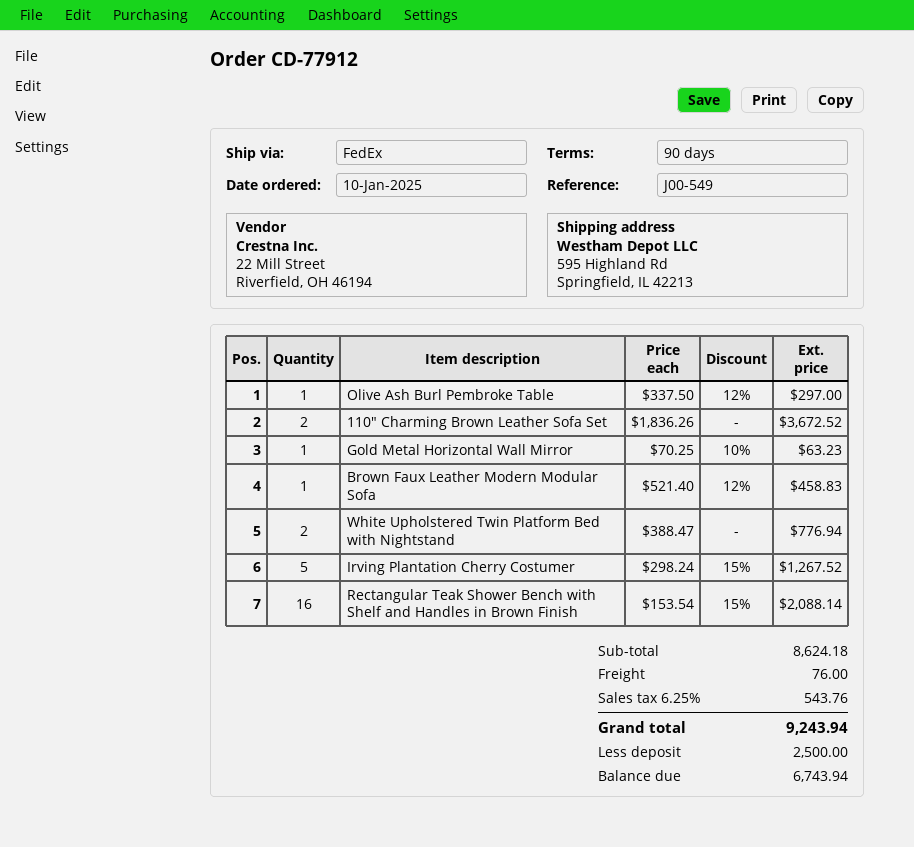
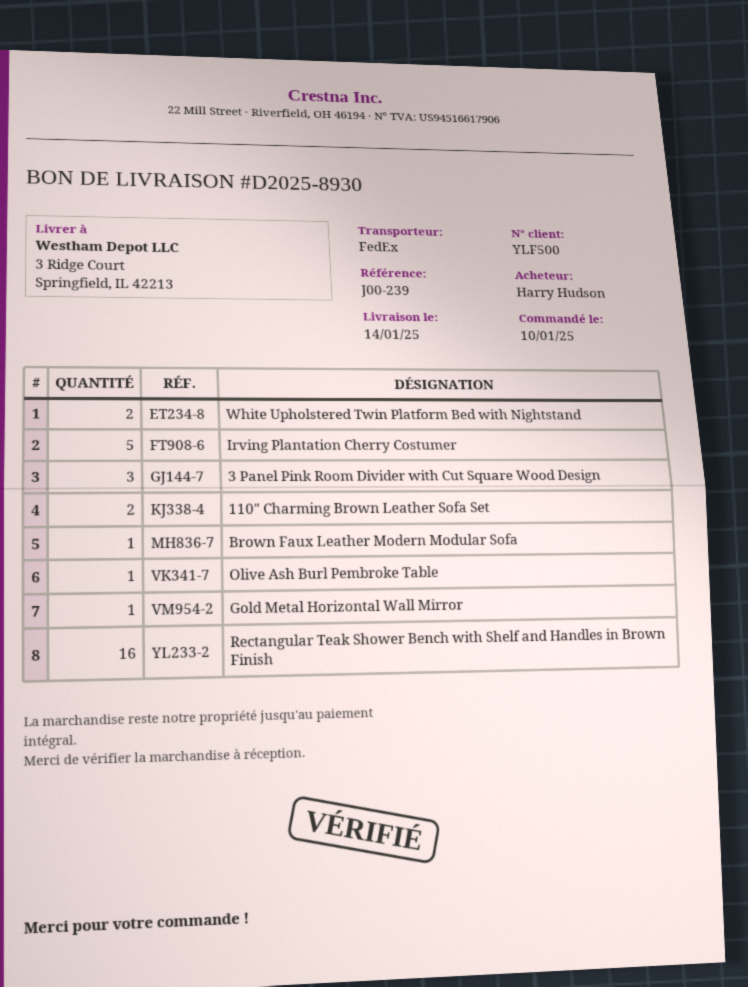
reference: J00-549 -> J00-239
ship to: 595 Highland Rd, Springfield, IL 42213 -> 3 Ridge Court, Springfield, IL 42213
3 Panel Pink Room Divider with Cut Square Wood Design: none -> 3

